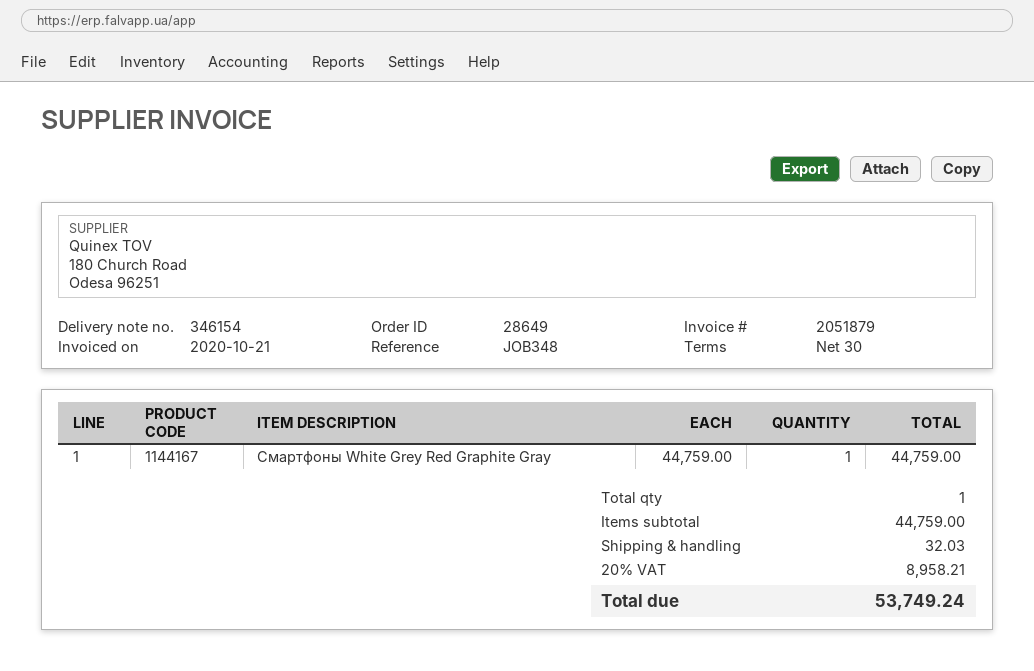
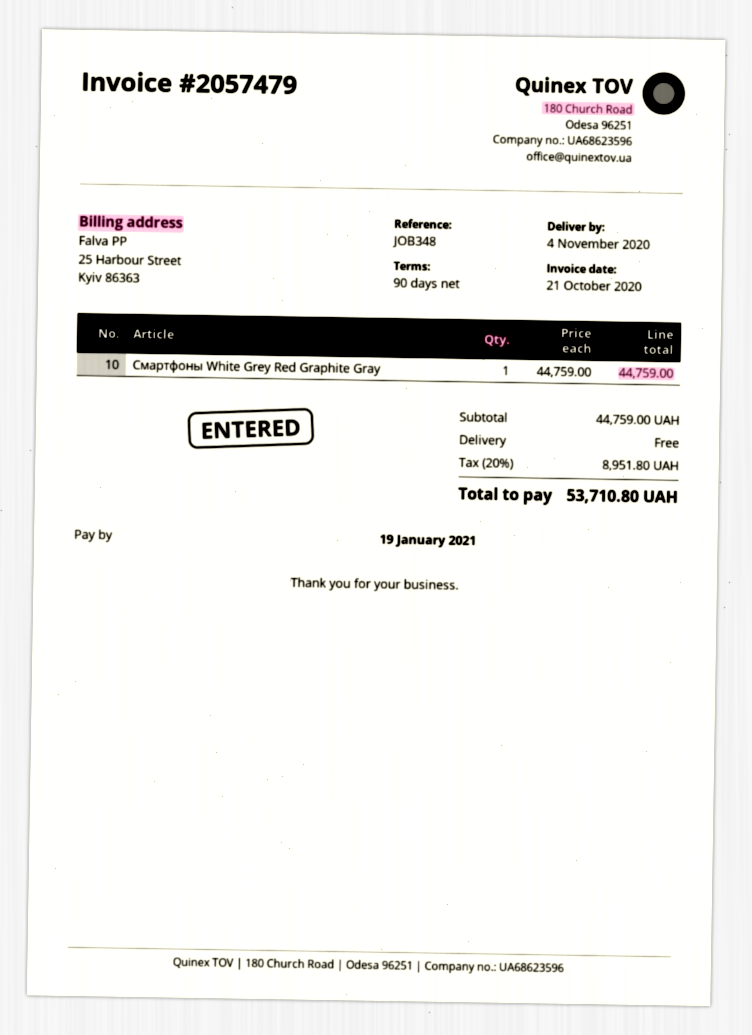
invoice number: 2051879 -> 2057479
payment terms: 30 days -> 90 days
shipping: 32.03 -> 0.00
tax: 20% = 8958.21 -> 20% = 8951.80
total: 53749.24 -> 53710.80

